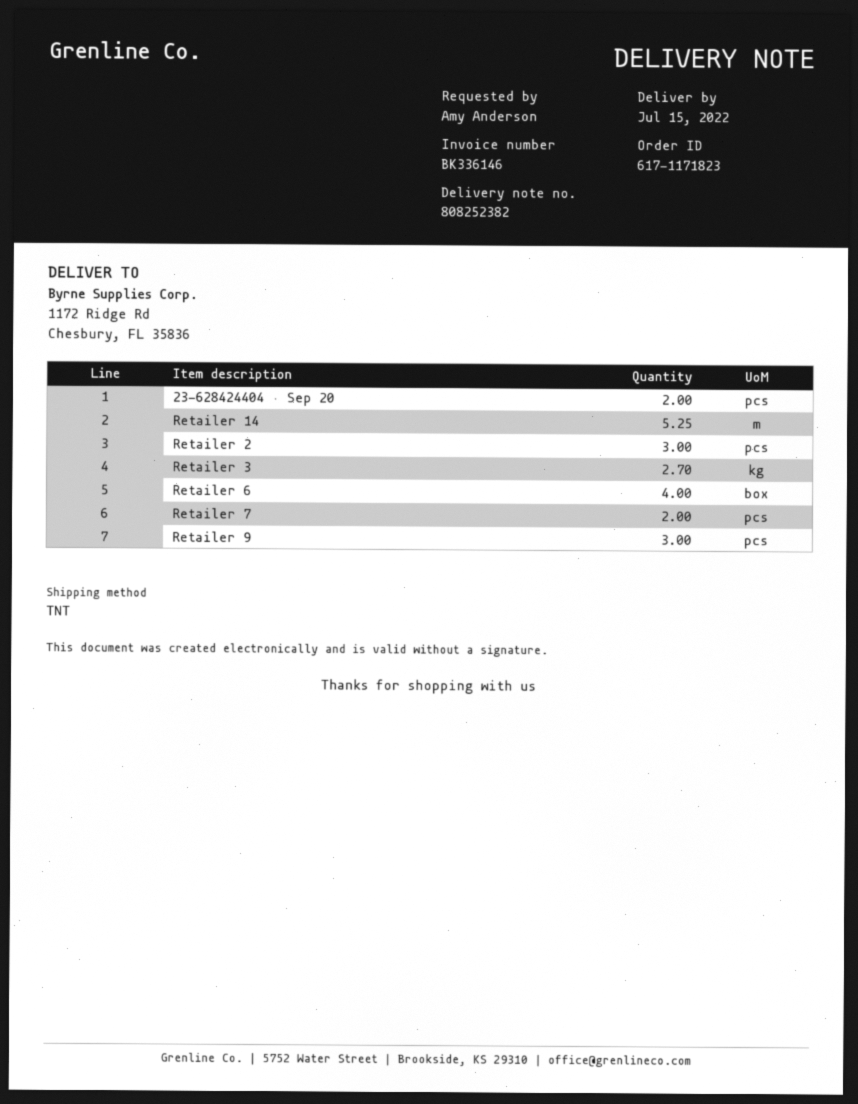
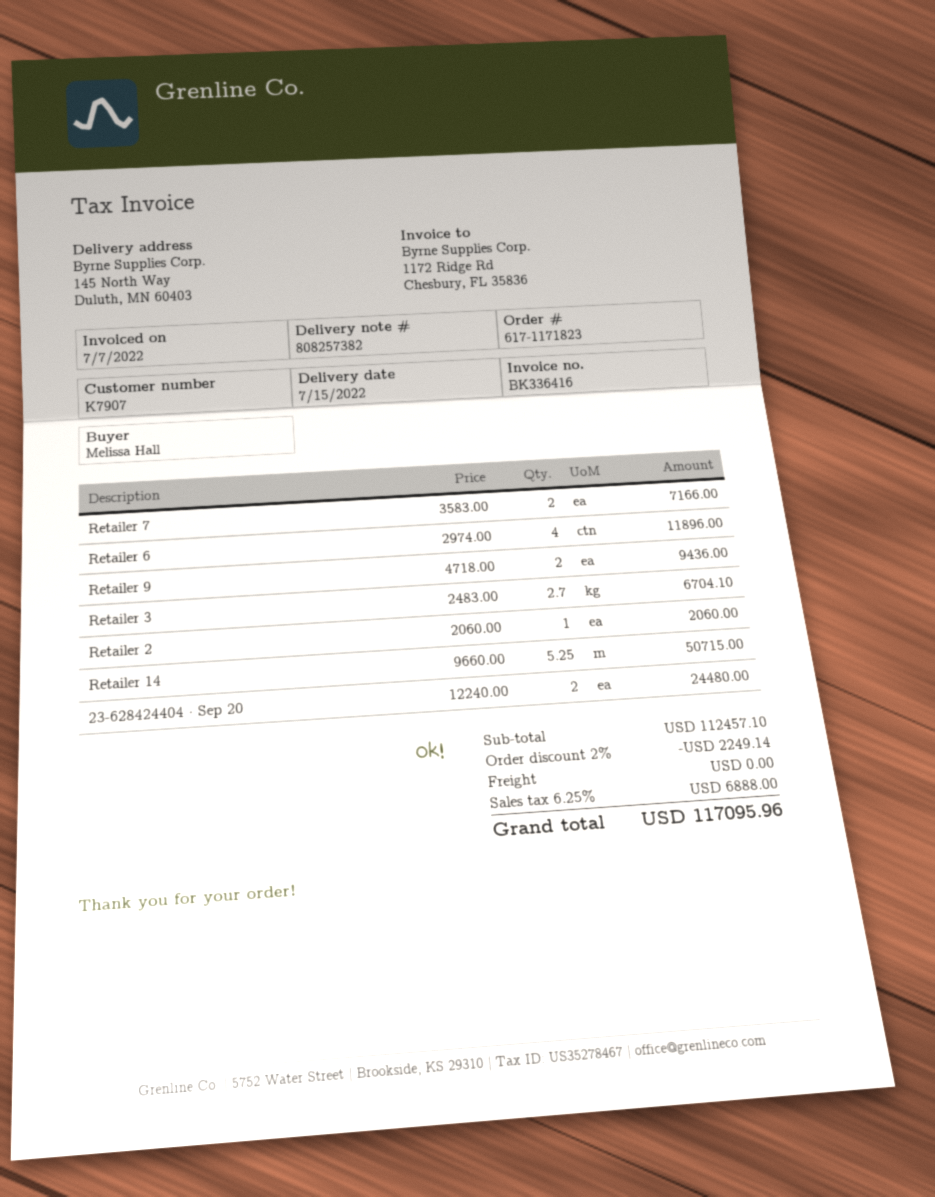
delivery note number: 808252382 -> 808257382
invoice number: BK336146 -> BK336416
ordered by: Amy Anderson -> Melissa Hall
ship to: 1172 Ridge Rd, Chesbury, FL 35836 -> 145 North Way, Duluth, MN 60403
Retailer 2: 3 -> 1
Retailer 9: 3 -> 2

